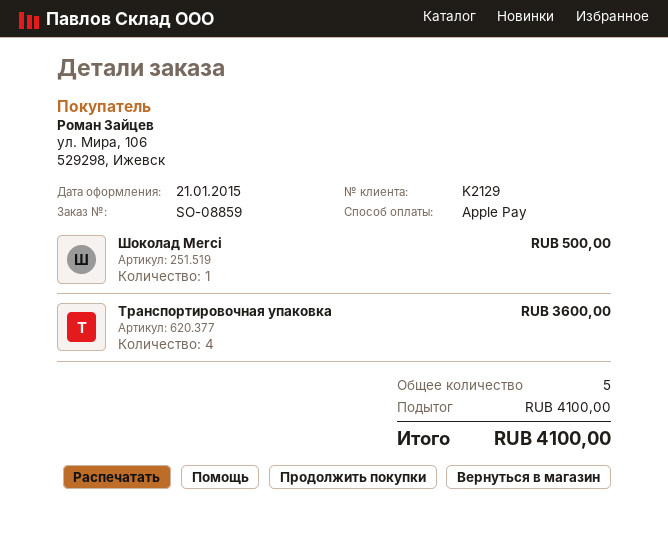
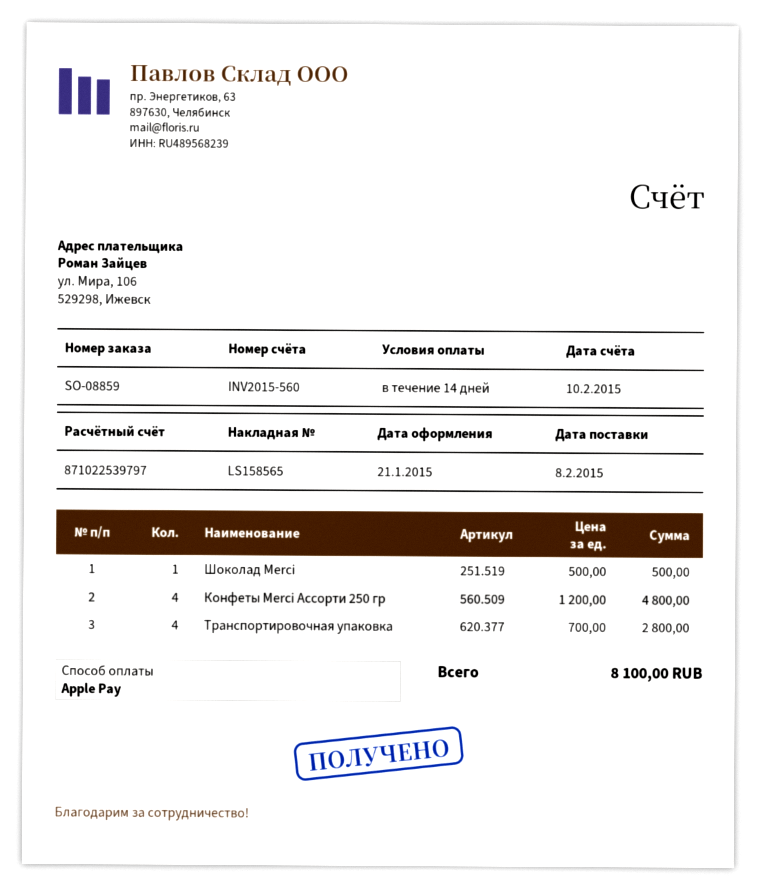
Транспортировочная упаковка: 4 for 3600.00 -> 4 for 2800.00
Конфеты Merci Ассорти 250 гр: none -> 4 for 4800.00
total: 4100.00 -> 8100.00

